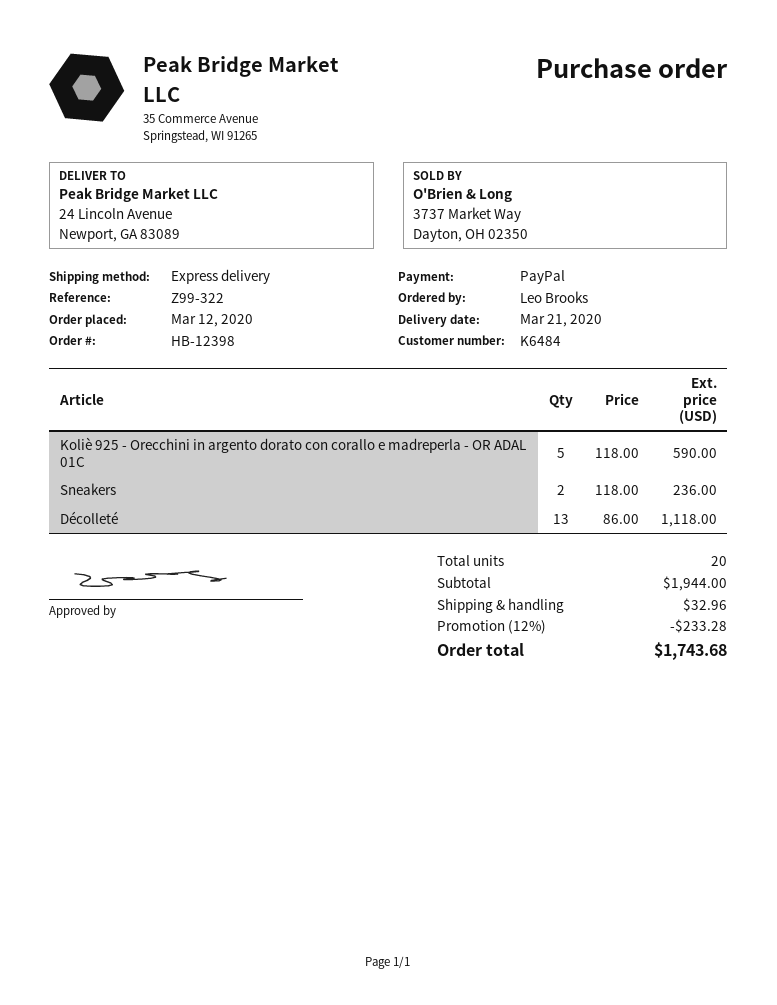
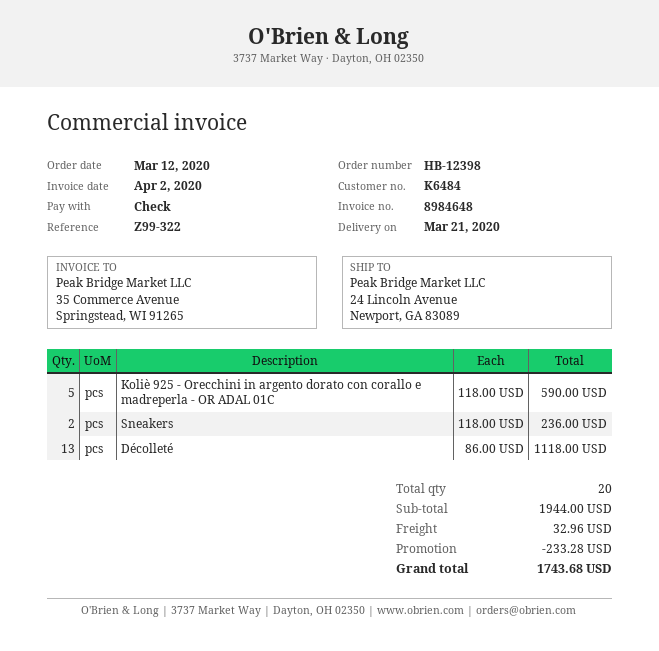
payment method: PayPal -> cheque

